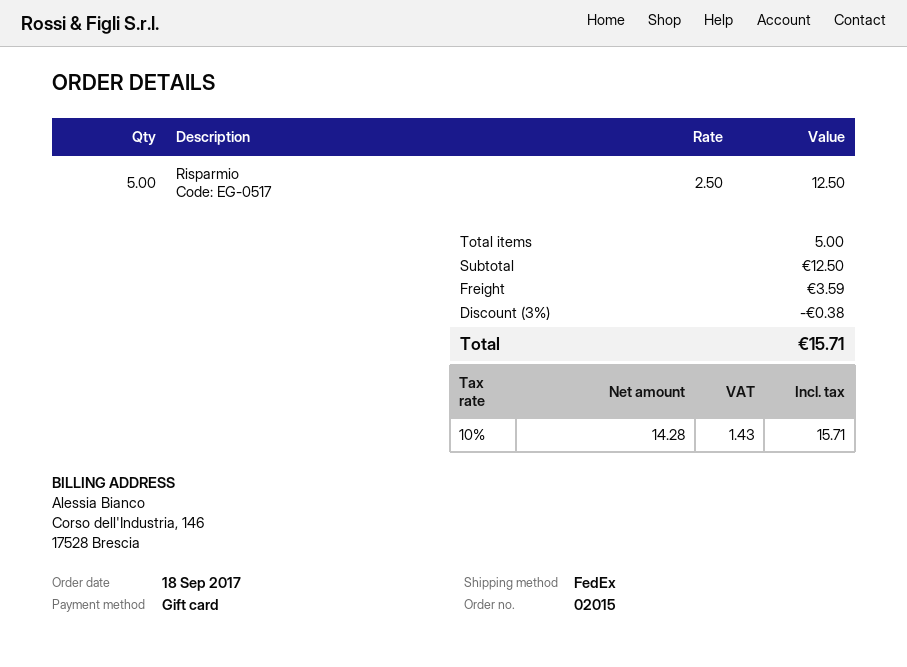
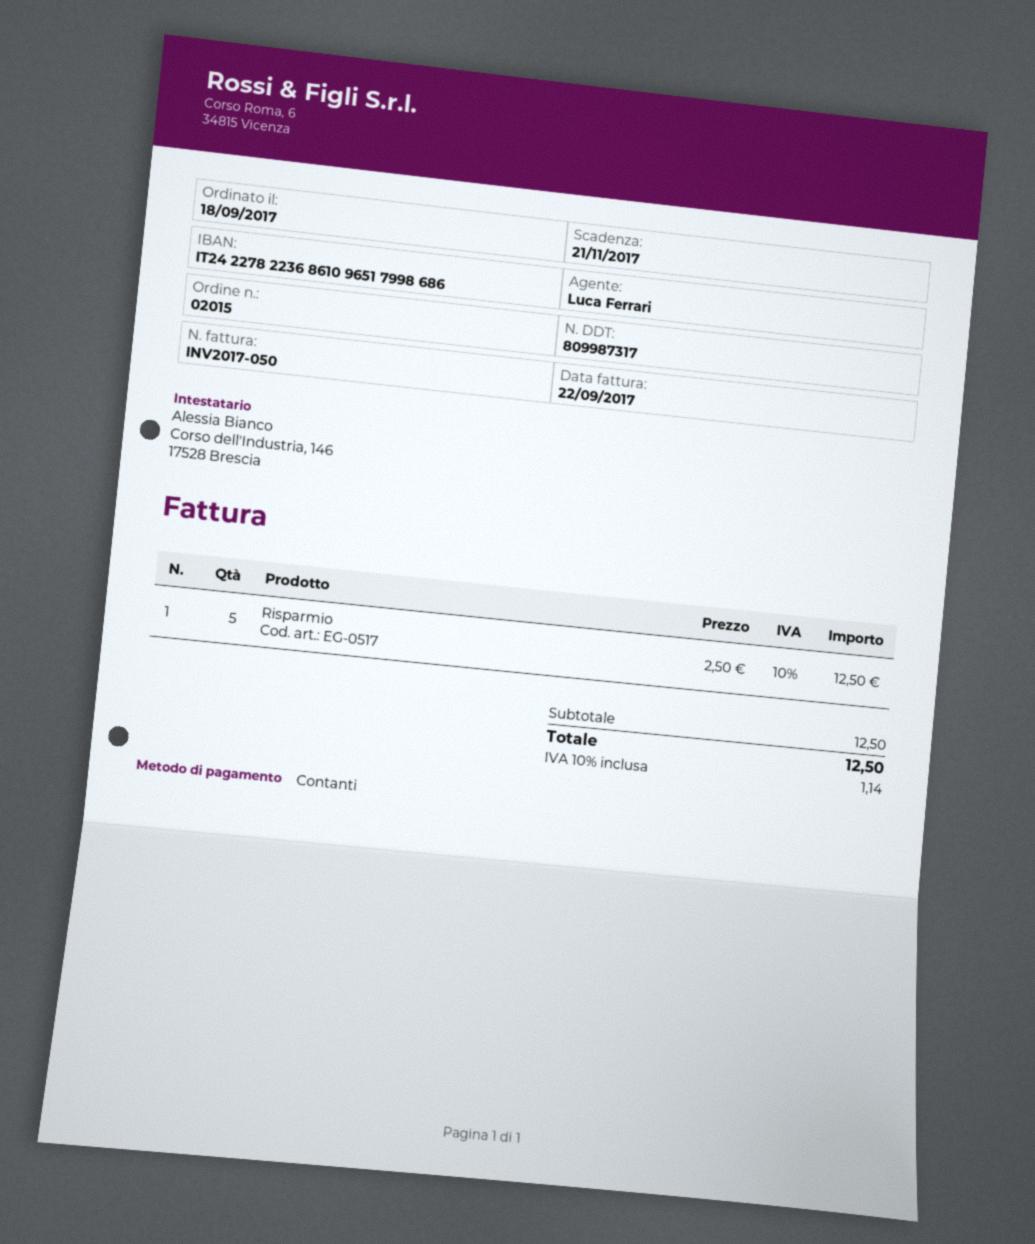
payment method: gift card -> cash
discount: 3% = 0.38 -> none
shipping: 3.59 -> none
tax: 10% = 1.43 -> 10% = 1.14
total: 15.71 -> 12.50

